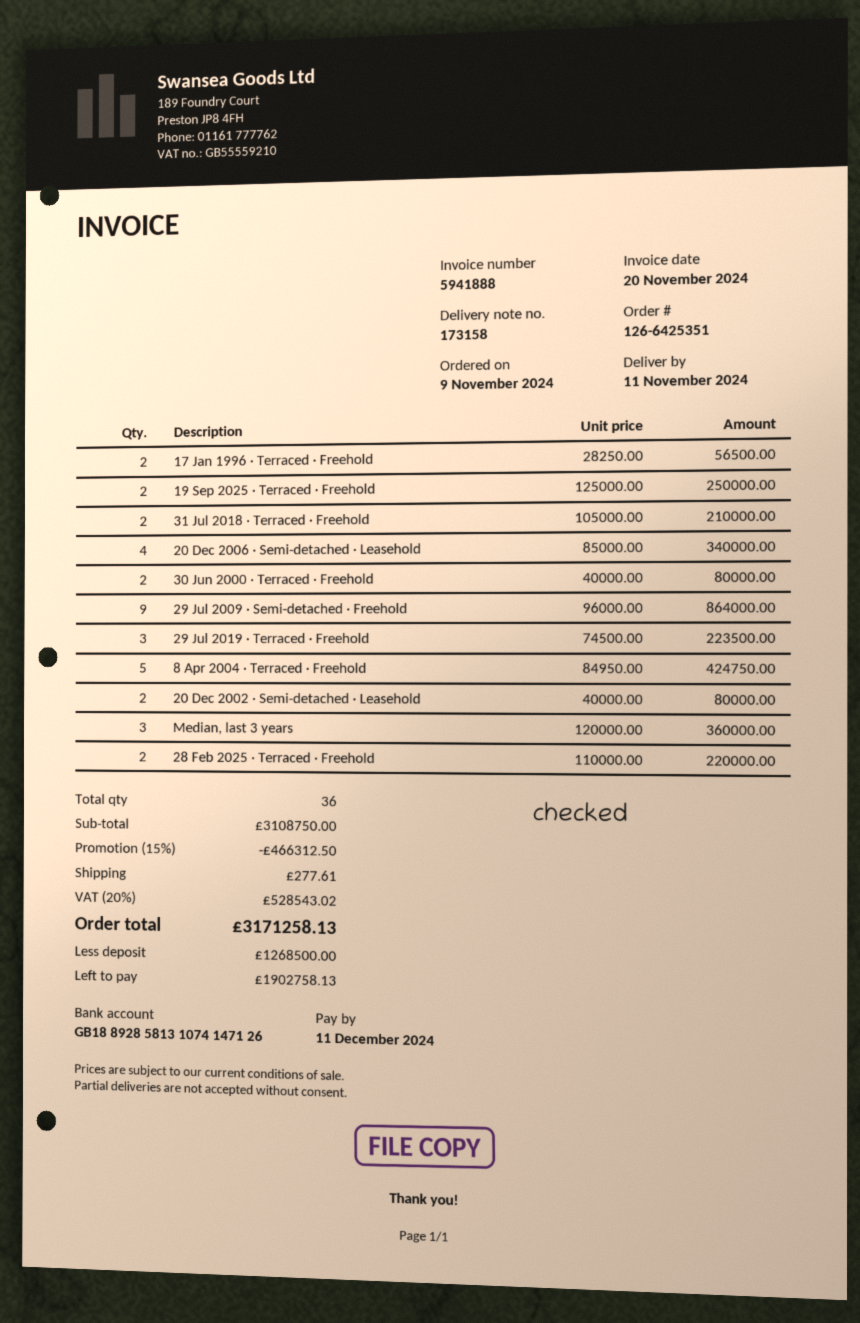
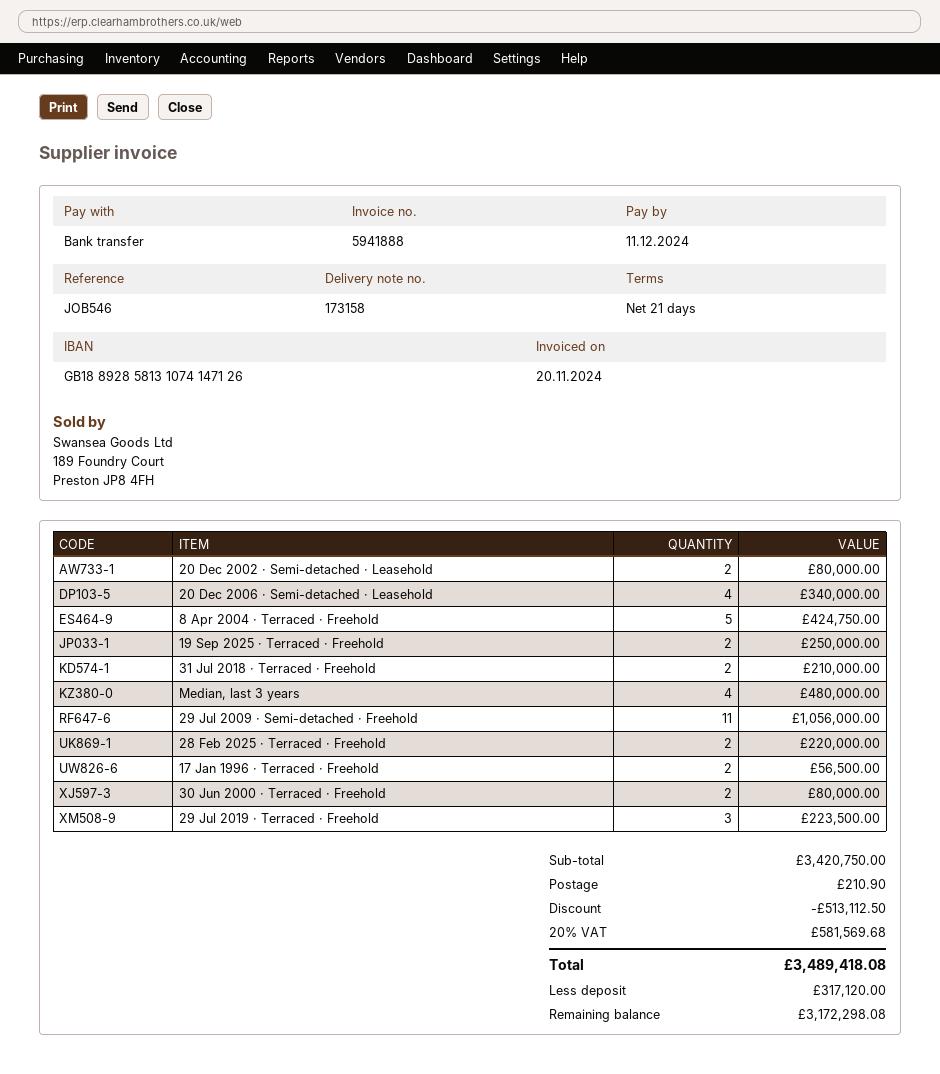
29 Jul 2009 · Semi-detached · Freehold: 9 for 864000.00 -> 11 for 1056000.00
Median, last 3 years: 3 for 360000.00 -> 4 for 480000.00
subtotal: 3108750.00 -> 3420750.00
discount: 466312.50 -> 513112.50
shipping: 277.61 -> 210.90
tax: 20% = 528543.02 -> 20% = 581569.68
total: 3171258.13 -> 3489418.08
deposit: 1268500.00 -> 317120.00
balance: 1902758.13 -> 3172298.08

